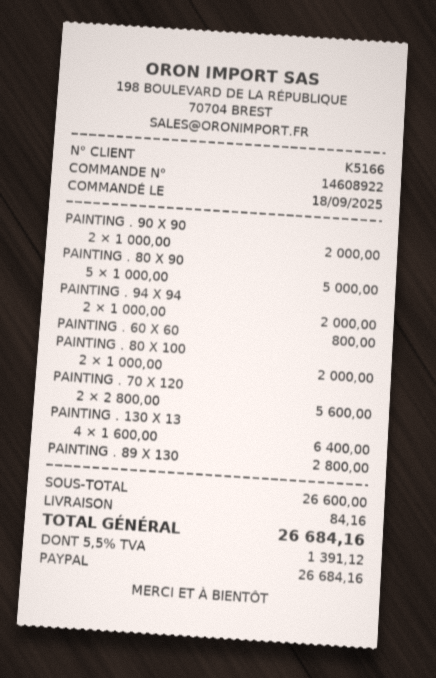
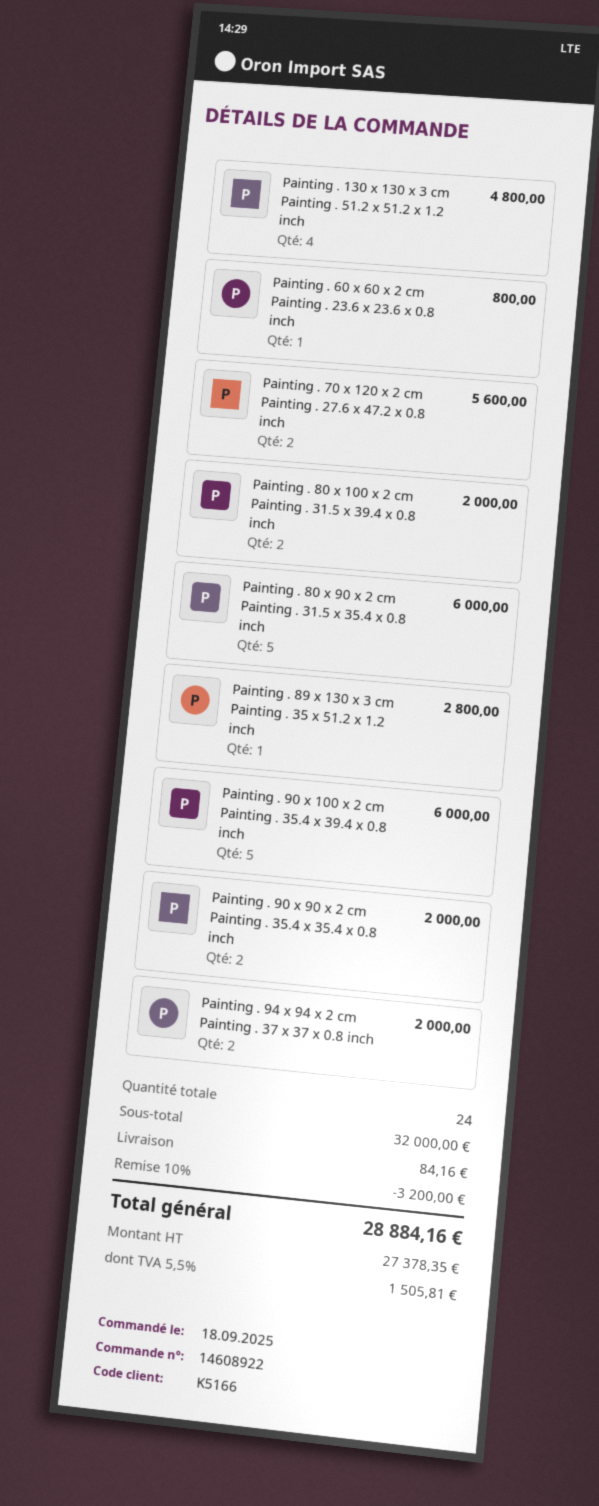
PAINTING . 80 X 90: 5 for 5000.00 -> 5 for 6000.00
PAINTING . 130 X 13: 4 for 6400.00 -> 4 for 4800.00
Painting . 90 x 100 x 2 cm Painting . 35.4 x 39.4 x 0.8 inch: none -> 5 for 6000.00
subtotal: 26600.00 -> 32000.00
discount: none -> 10% = 3200.00
tax: 5.5% = 1391.12 -> 5.5% = 1505.81
total: 26684.16 -> 28884.16

